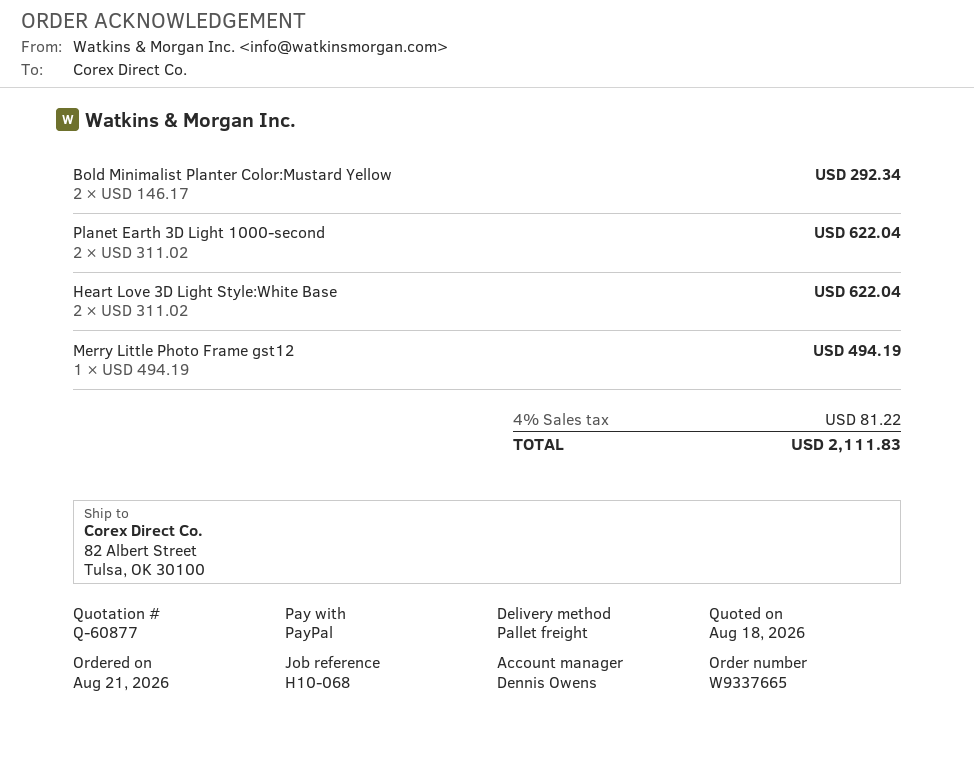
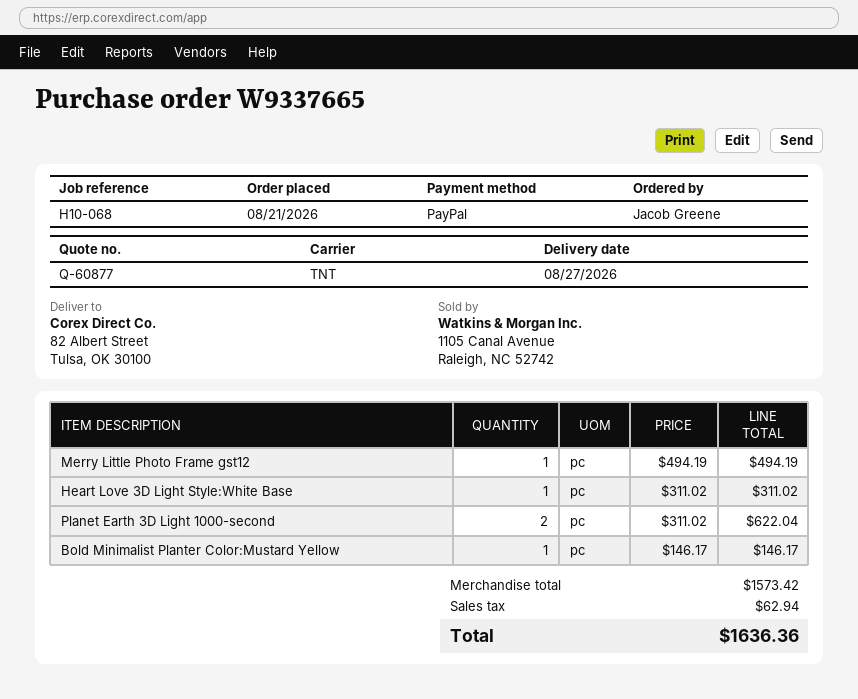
shipping method: pallet freight -> TNT
Bold Minimalist Planter Color:Mustard Yellow: 2 x 146.17 = 292.34 -> 1 x 146.17 = 146.17
Heart Love 3D Light Style:White Base: 2 x 311.02 = 622.04 -> 1 x 311.02 = 311.02
tax: 81.22 -> 62.94
total: 2111.83 -> 1636.36

